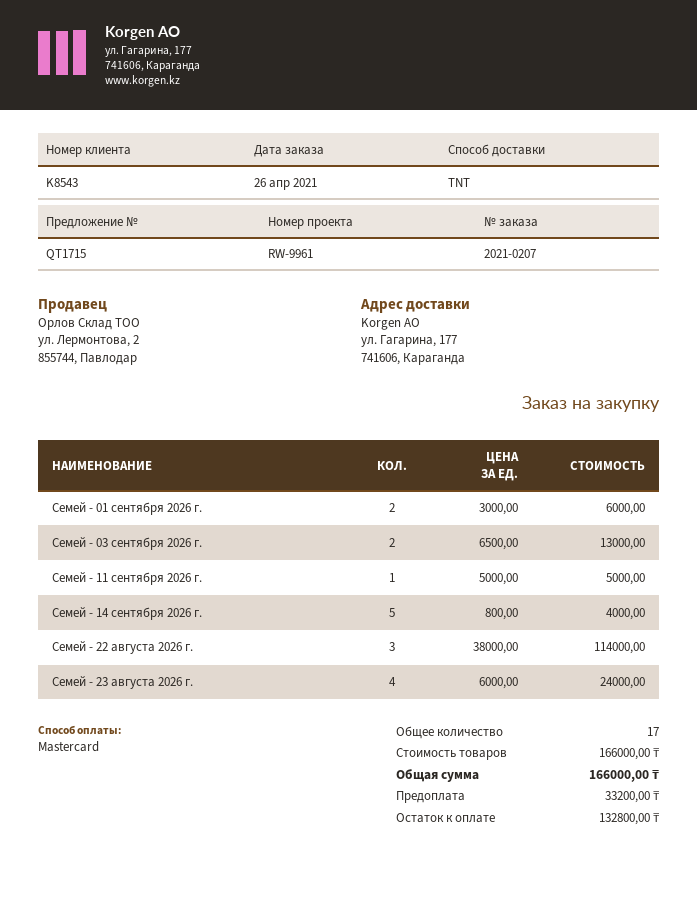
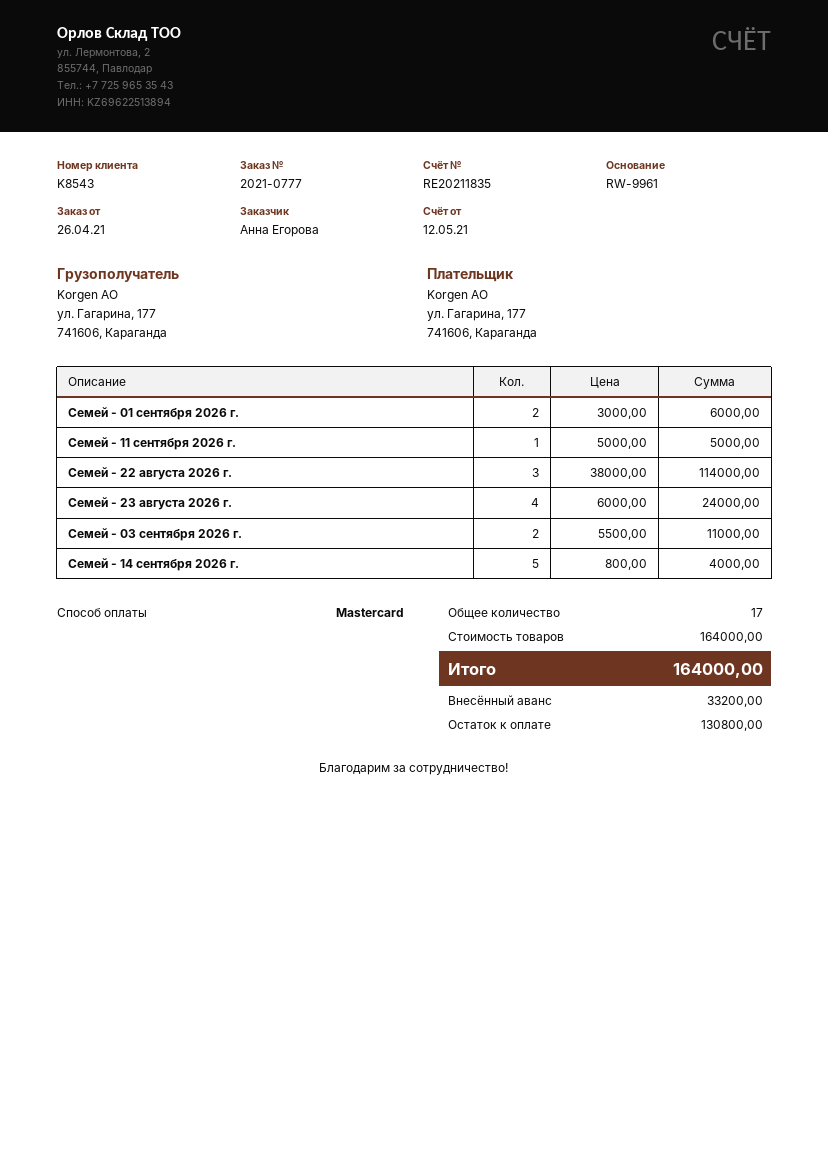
order number: 2021-0207 -> 2021-0777
Семей - 03 сентября 2026 г.: 2 x 6500.00 = 13000.00 -> 2 x 5500.00 = 11000.00
subtotal: 166000.00 -> 164000.00
total: 166000.00 -> 164000.00
balance: 132800.00 -> 130800.00

